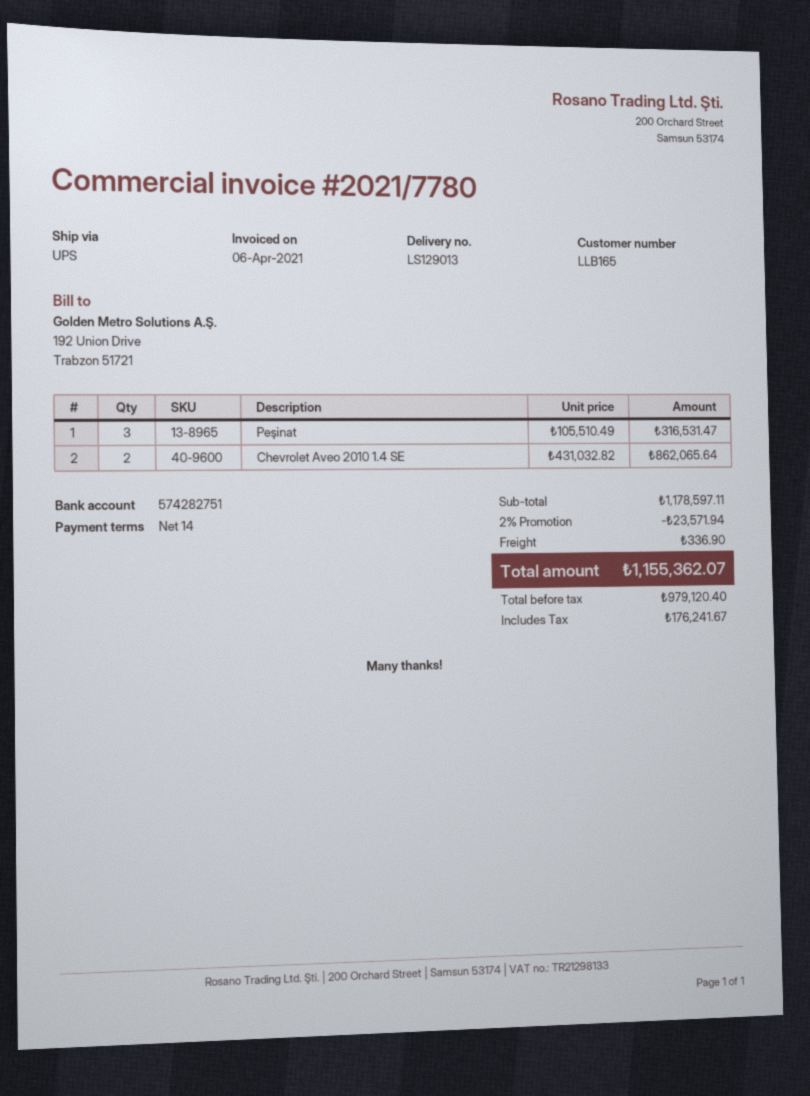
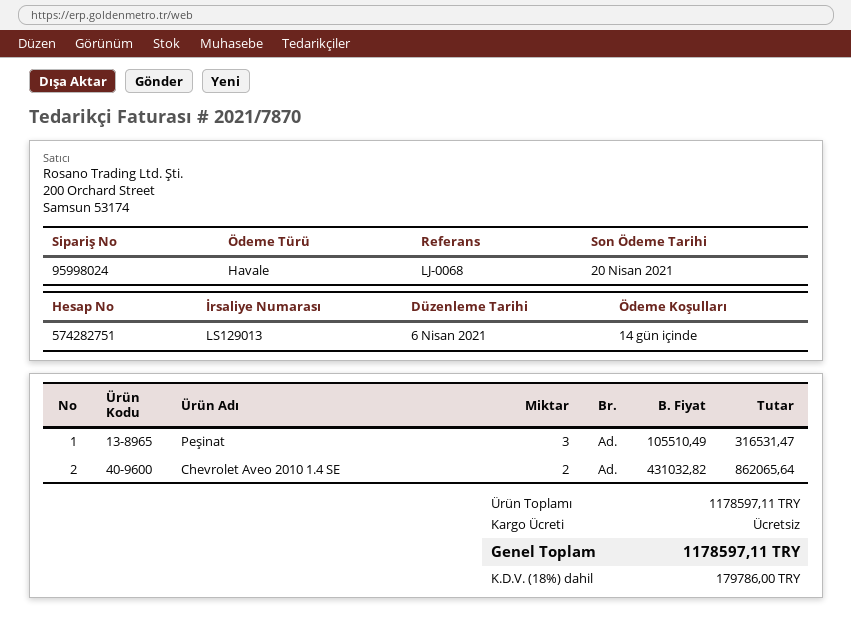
invoice number: 2021/7780 -> 2021/7870
discount: 2% = 23571.94 -> none
shipping: 336.90 -> 0.00
tax: 176241.67 -> 179786.00
total: 1155362.07 -> 1178597.11

